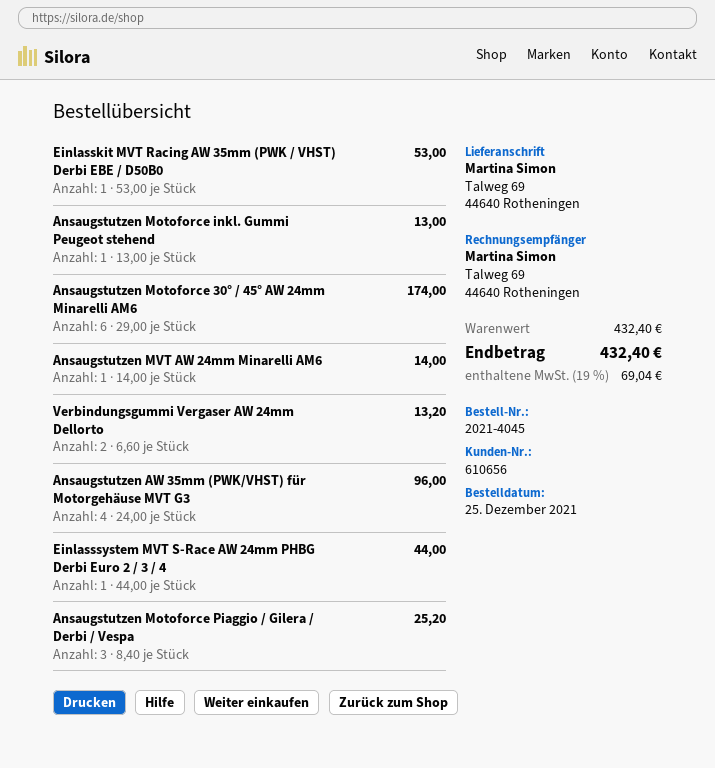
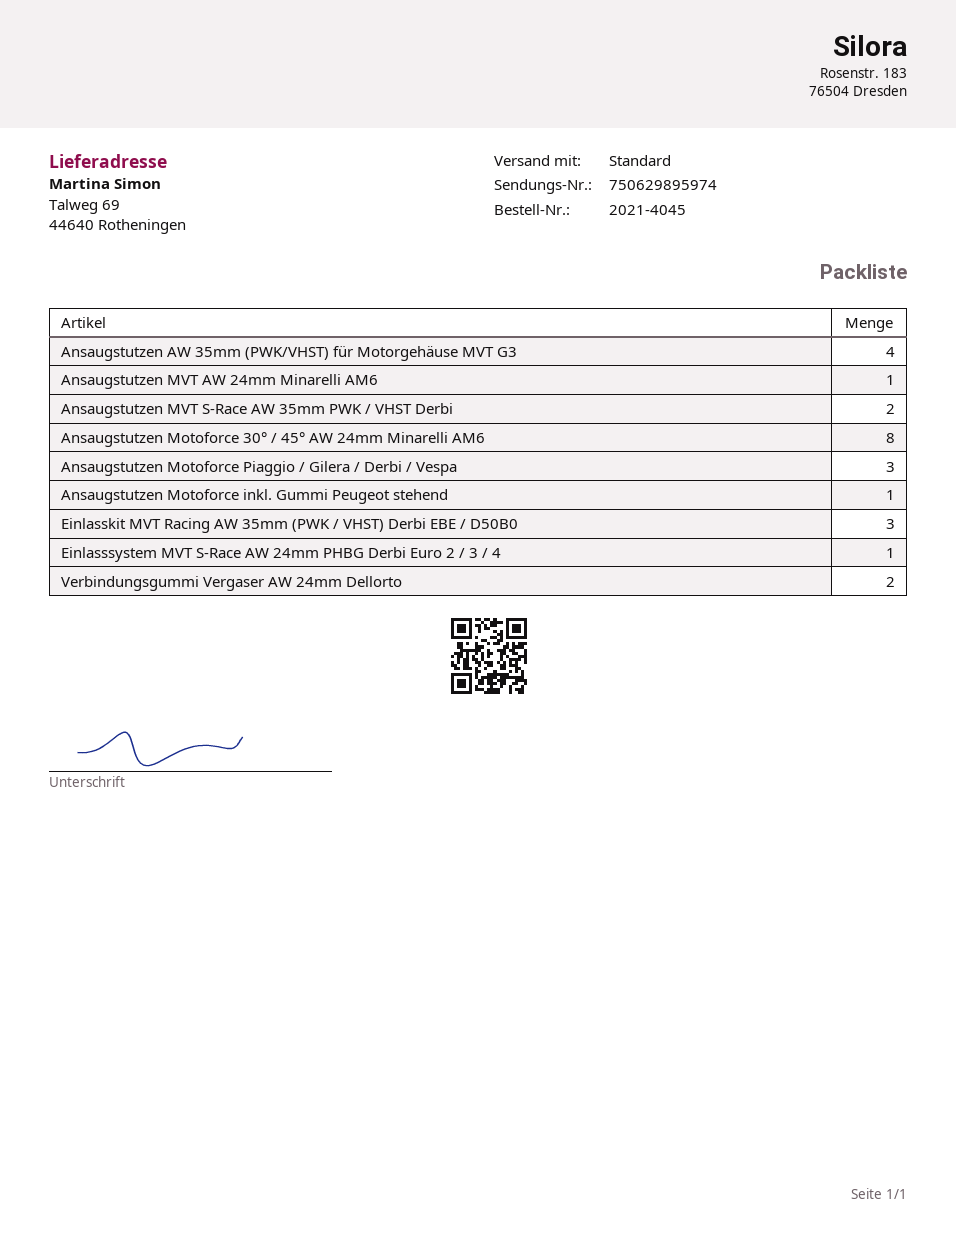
Einlasskit MVT Racing AW 35mm (PWK / VHST) Derbi EBE / D50B0: 1 -> 3
Ansaugstutzen Motoforce 30° / 45° AW 24mm Minarelli AM6: 6 -> 8
Ansaugstutzen MVT S-Race AW 35mm PWK / VHST Derbi: none -> 2

